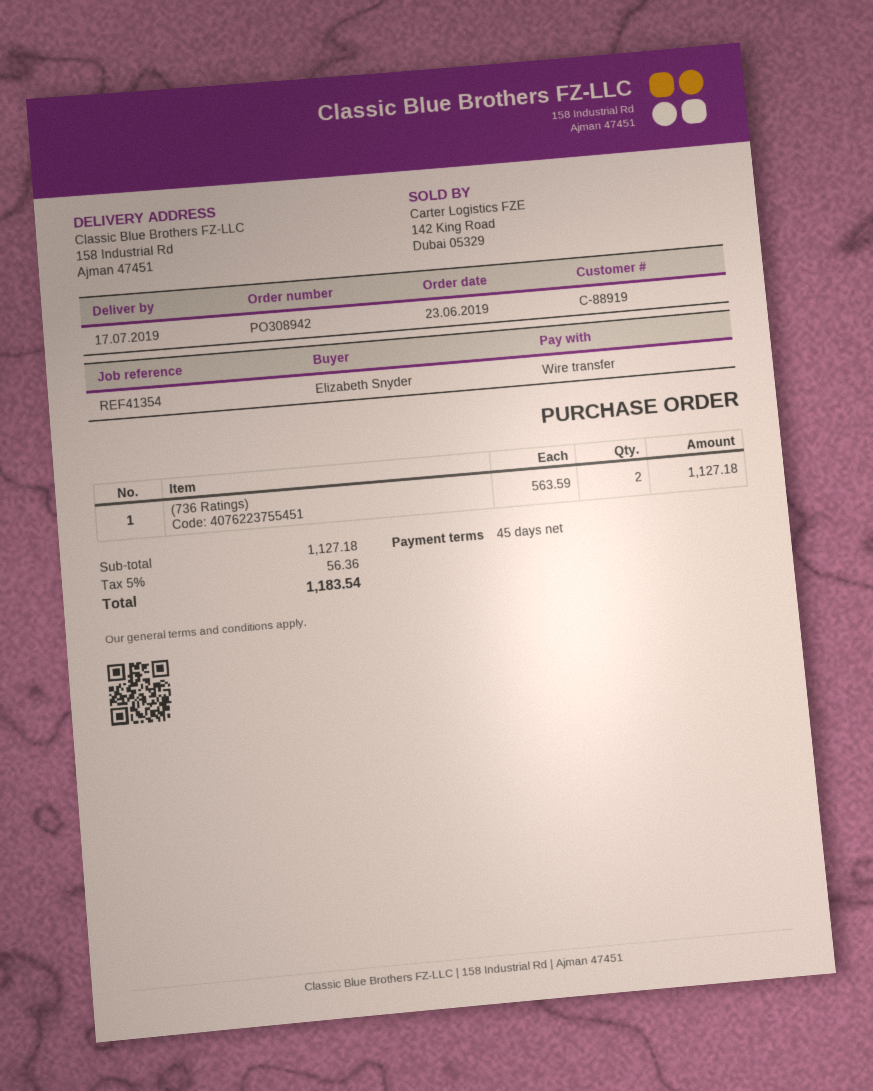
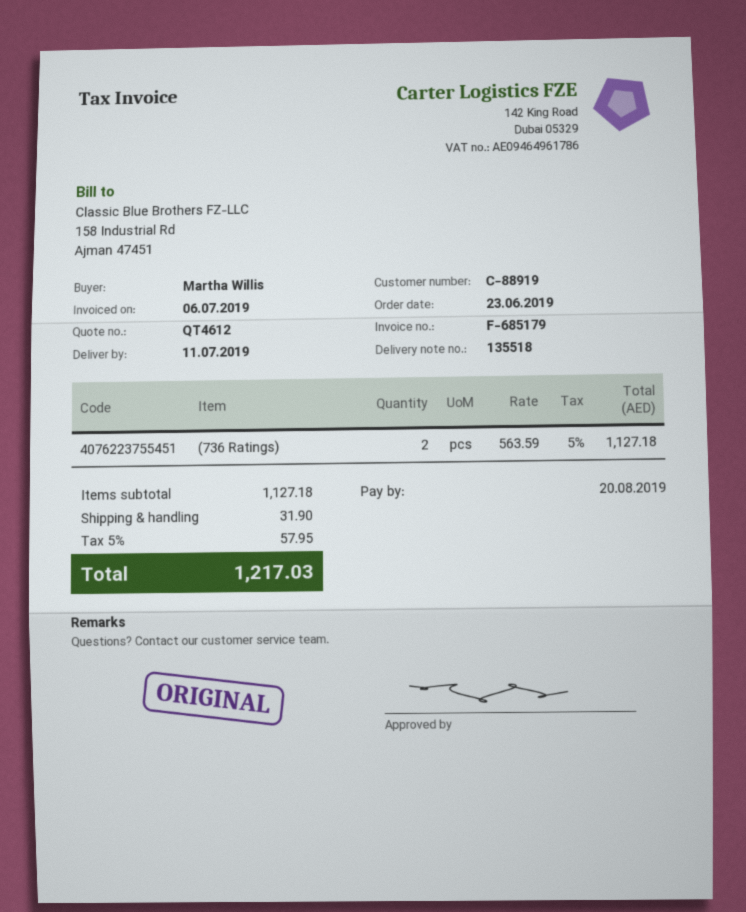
delivery date: 2019-07-17 -> 2019-07-11
ordered by: Elizabeth Snyder -> Martha Willis
shipping: none -> 31.90
tax: 5% = 56.36 -> 5% = 57.95
total: 1183.54 -> 1217.03

